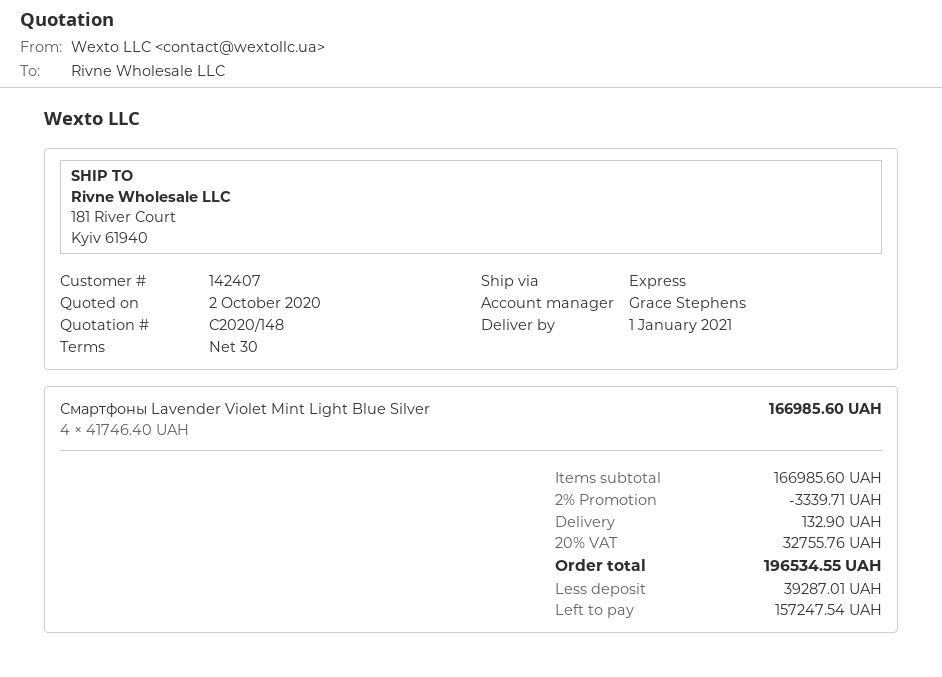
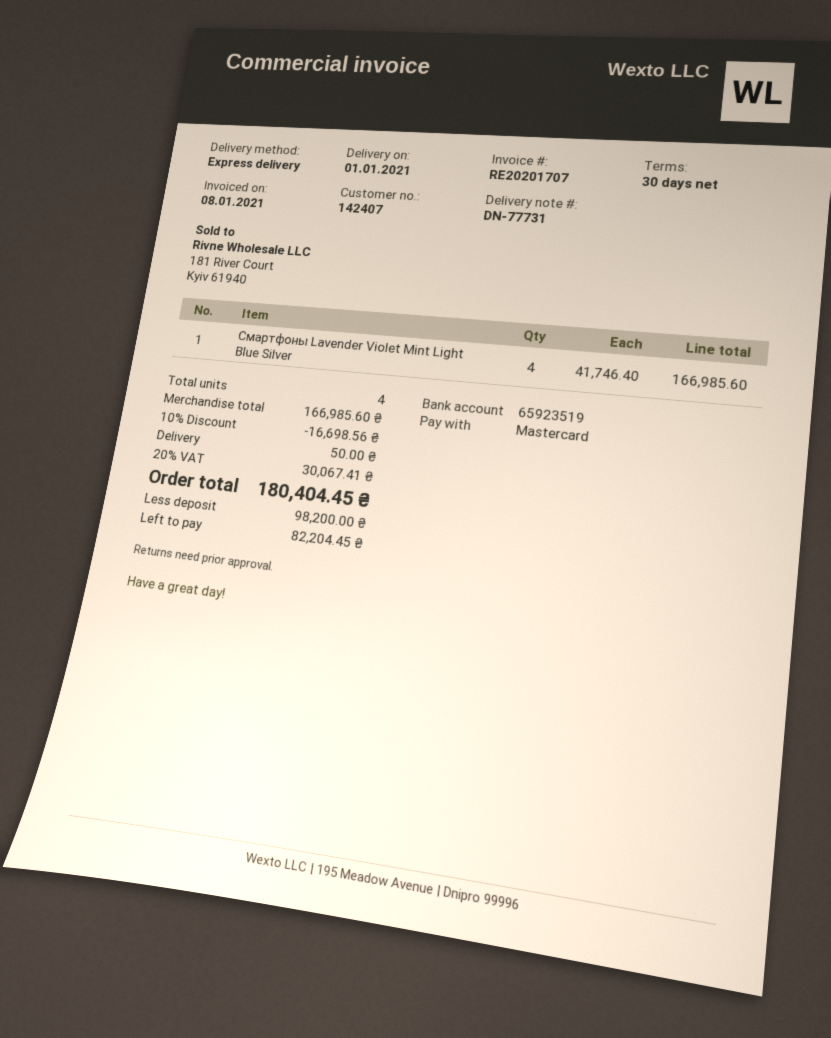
discount: 2% = 3339.71 -> 10% = 16698.56
shipping: 132.90 -> 50.00
tax: 20% = 32755.76 -> 20% = 30067.41
total: 196534.55 -> 180404.45
deposit: 39287.01 -> 98200.00
balance: 157247.54 -> 82204.45

